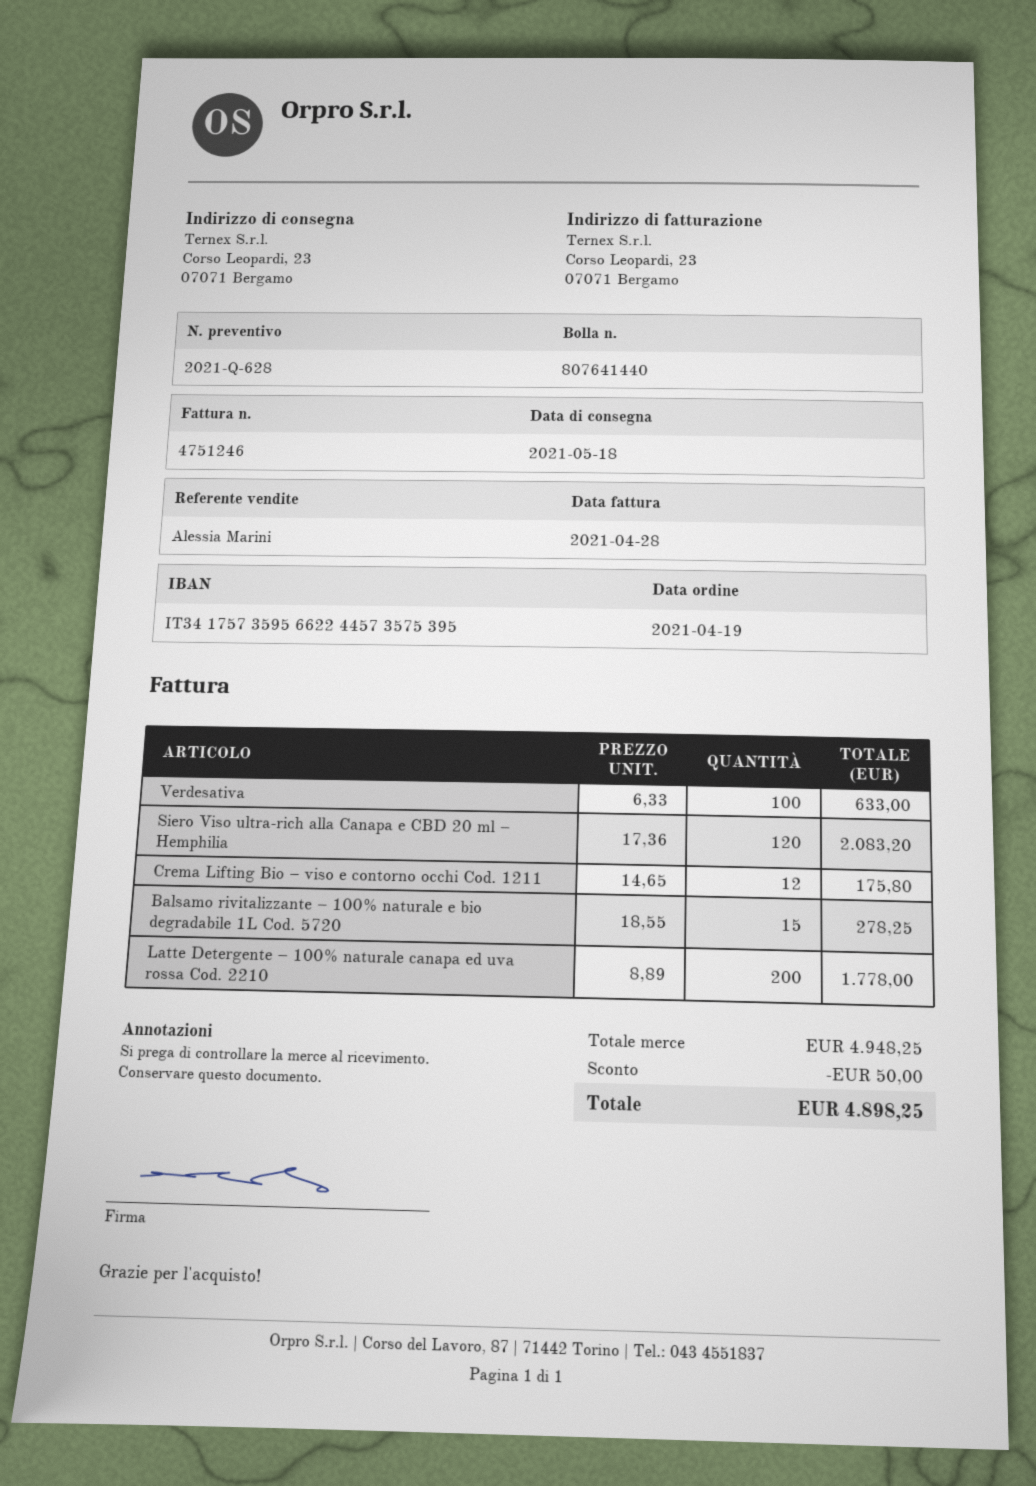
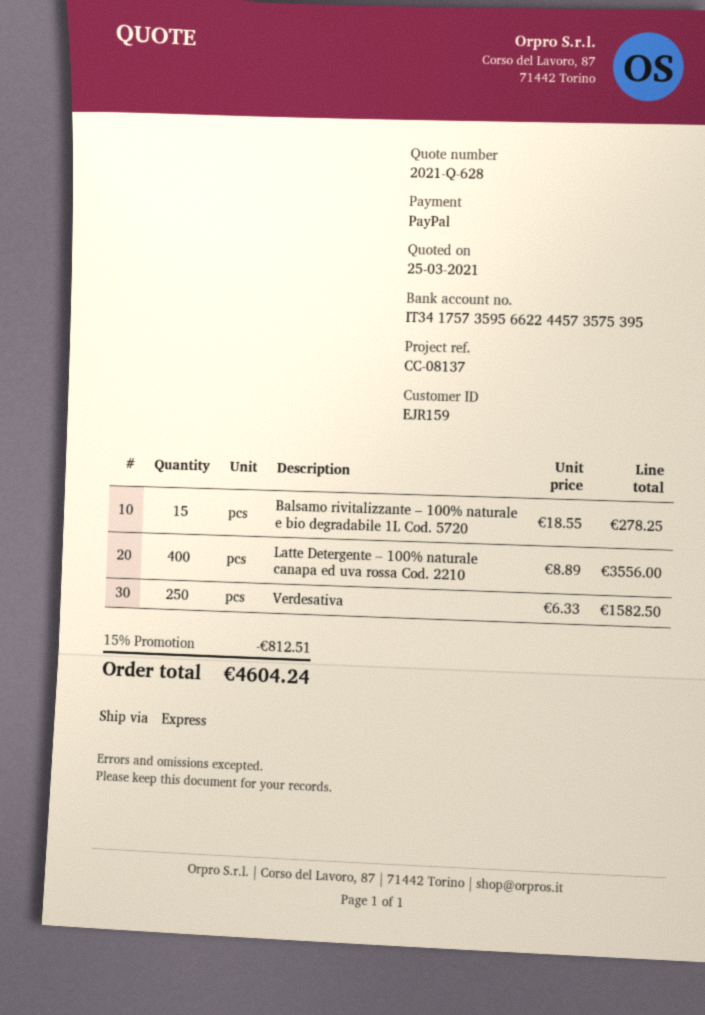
Verdesativa: 100 x 6.33 = 633.00 -> 250 x 6.33 = 1582.50
Siero Viso ultra-rich alla Canapa e CBD 20 ml – Hemphilia: 120 x 17.36 = 2083.20 -> none
Crema Lifting Bio – viso e contorno occhi Cod. 1211: 12 x 14.65 = 175.80 -> none
Latte Detergente – 100% naturale canapa ed uva rossa Cod. 2210: 200 x 8.89 = 1778.00 -> 400 x 8.89 = 3556.00
discount: 50.00 -> 812.51
total: 4898.25 -> 4604.24

